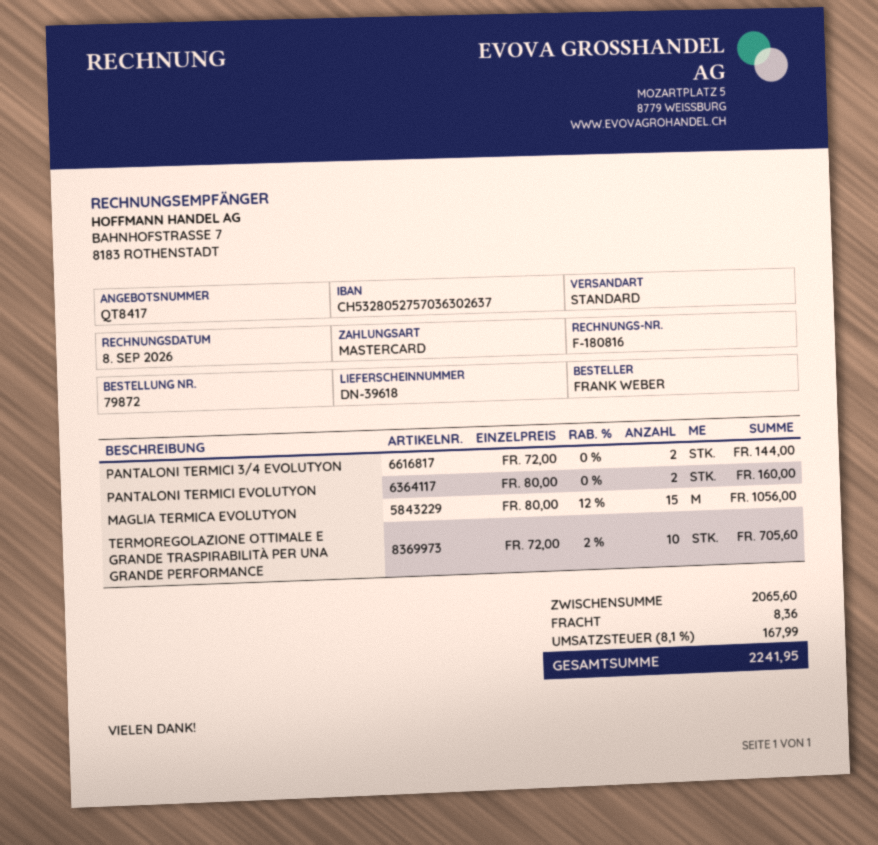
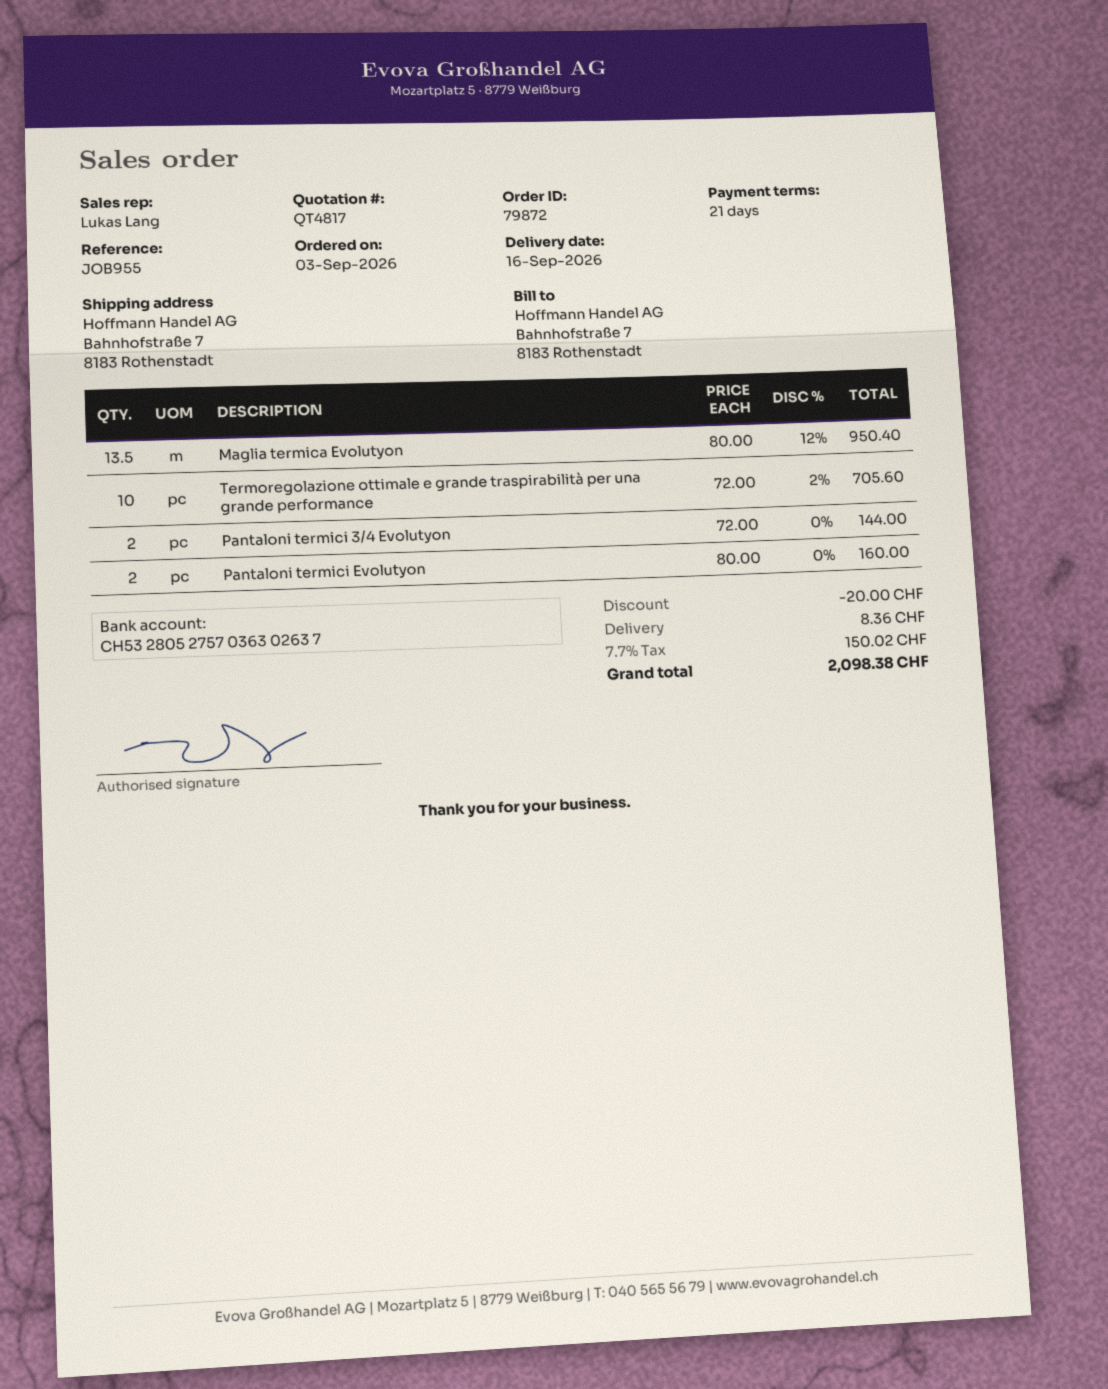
quote number: QT8417 -> QT4817
MAGLIA TERMICA EVOLUTYON: 15 x 80.00 - 12% = 1056.00 -> 13.5 x 80.00 - 12% = 950.40
discount: none -> 20.00
tax: 8.1% = 167.99 -> 7.7% = 150.02
total: 2241.95 -> 2098.38

